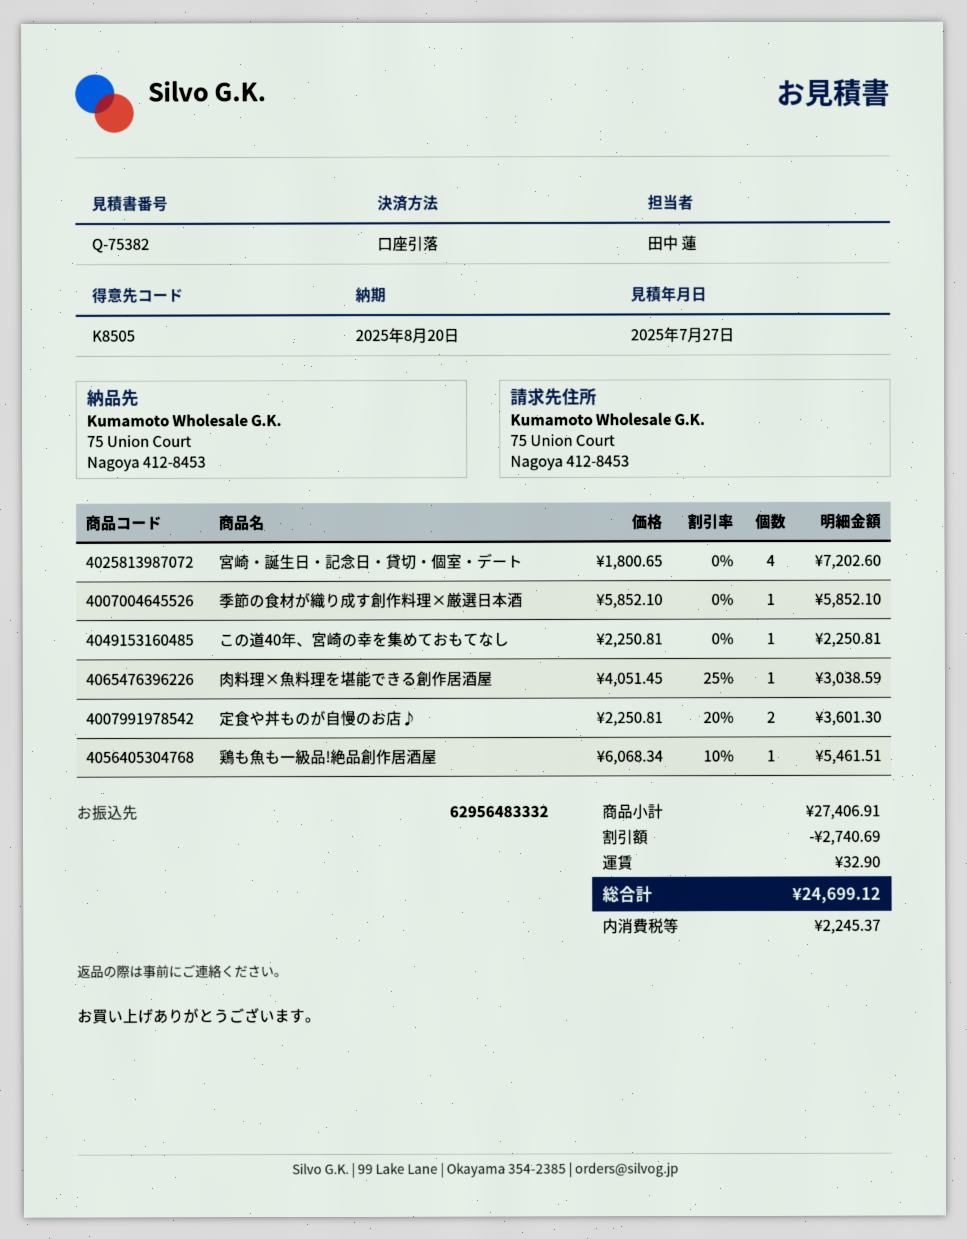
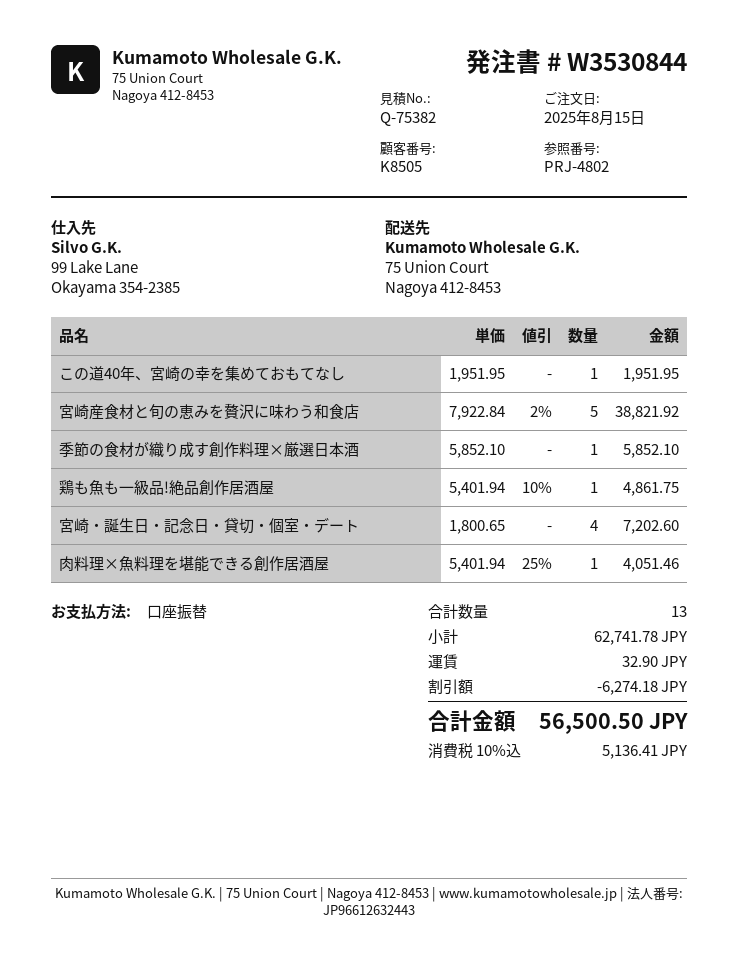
この道40年、宮崎の幸を集めておもてなし: 1 x 2250.81 = 2250.81 -> 1 x 1951.95 = 1951.95
肉料理×魚料理を堪能できる創作居酒屋: 1 x 4051.45 - 25% = 3038.59 -> 1 x 5401.94 - 25% = 4051.46
定食や丼ものが自慢のお店♪: 2 x 2250.81 - 20% = 3601.30 -> none
鶏も魚も一級品!絶品創作居酒屋: 1 x 6068.34 - 10% = 5461.51 -> 1 x 5401.94 - 10% = 4861.75
宮崎産食材と旬の恵みを贅沢に味わう和食店: none -> 5 x 7922.84 - 2% = 38821.92
subtotal: 27406.91 -> 62741.78
discount: 2740.69 -> 6274.18
tax: 2245.37 -> 5136.41
total: 24699.12 -> 56500.50

